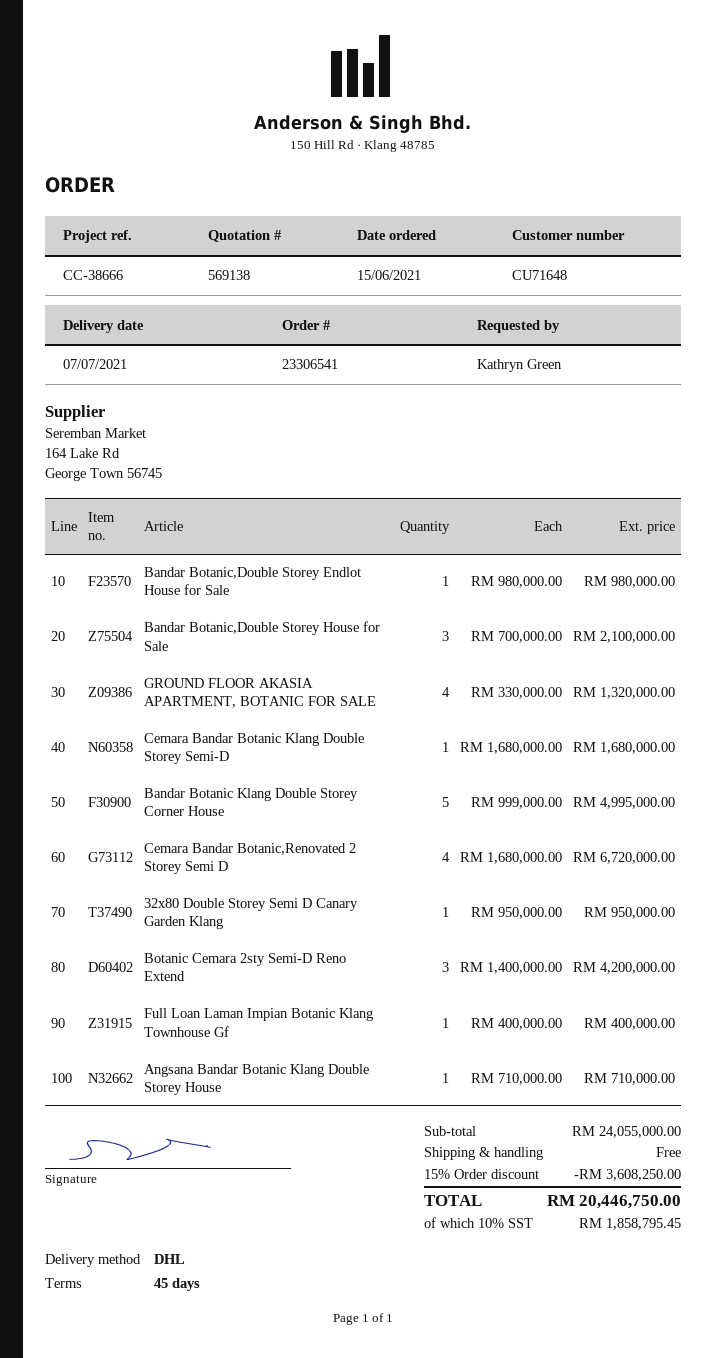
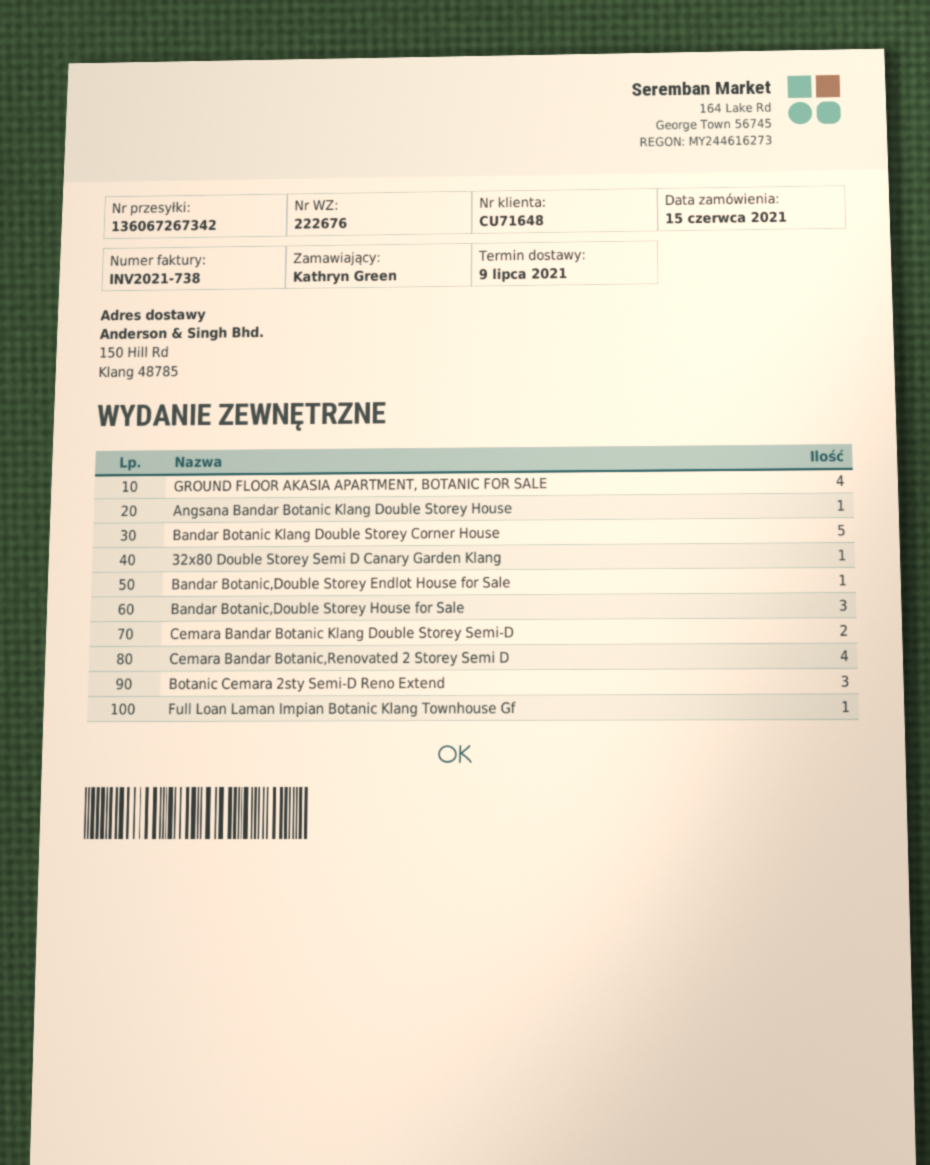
delivery date: 2021-07-07 -> 2021-07-09
Cemara Bandar Botanic Klang Double Storey Semi-D: 1 -> 2

